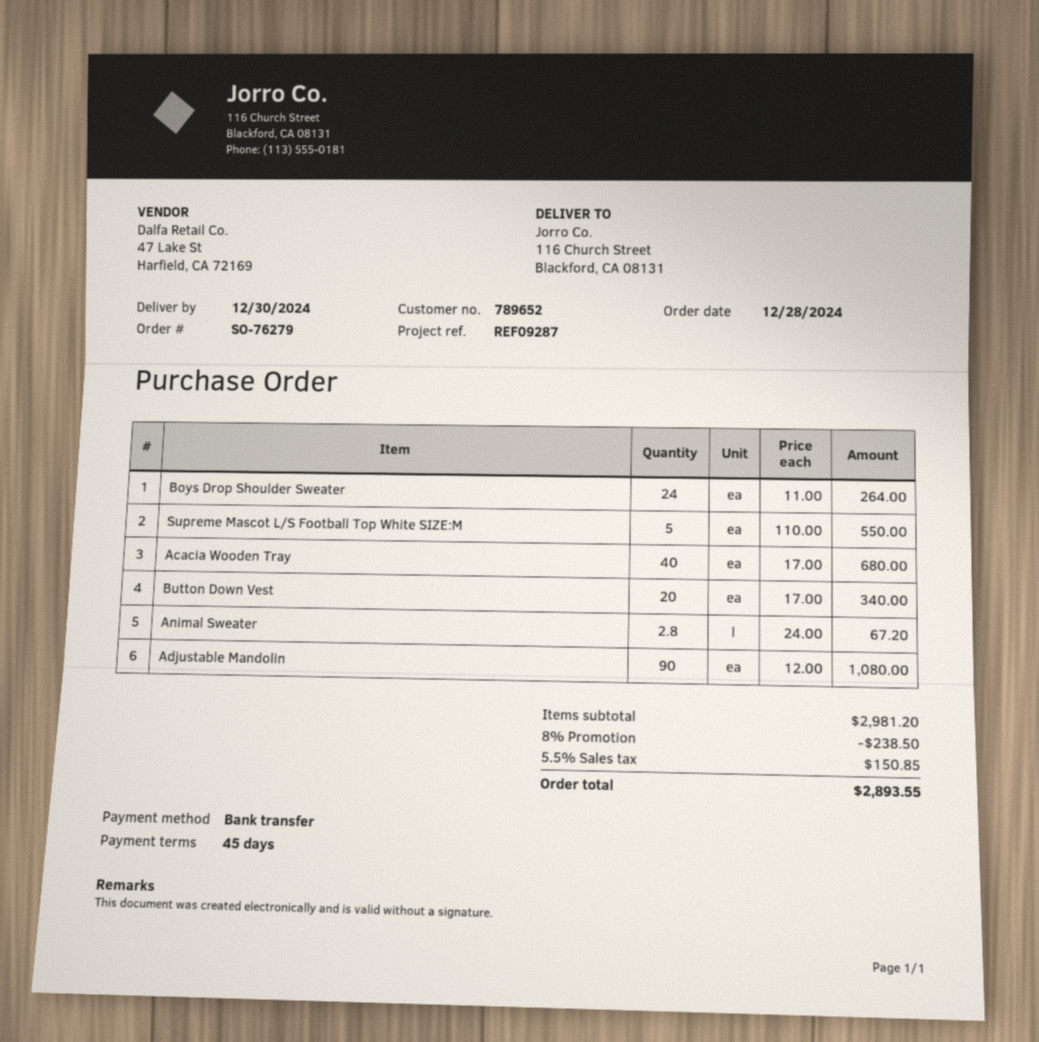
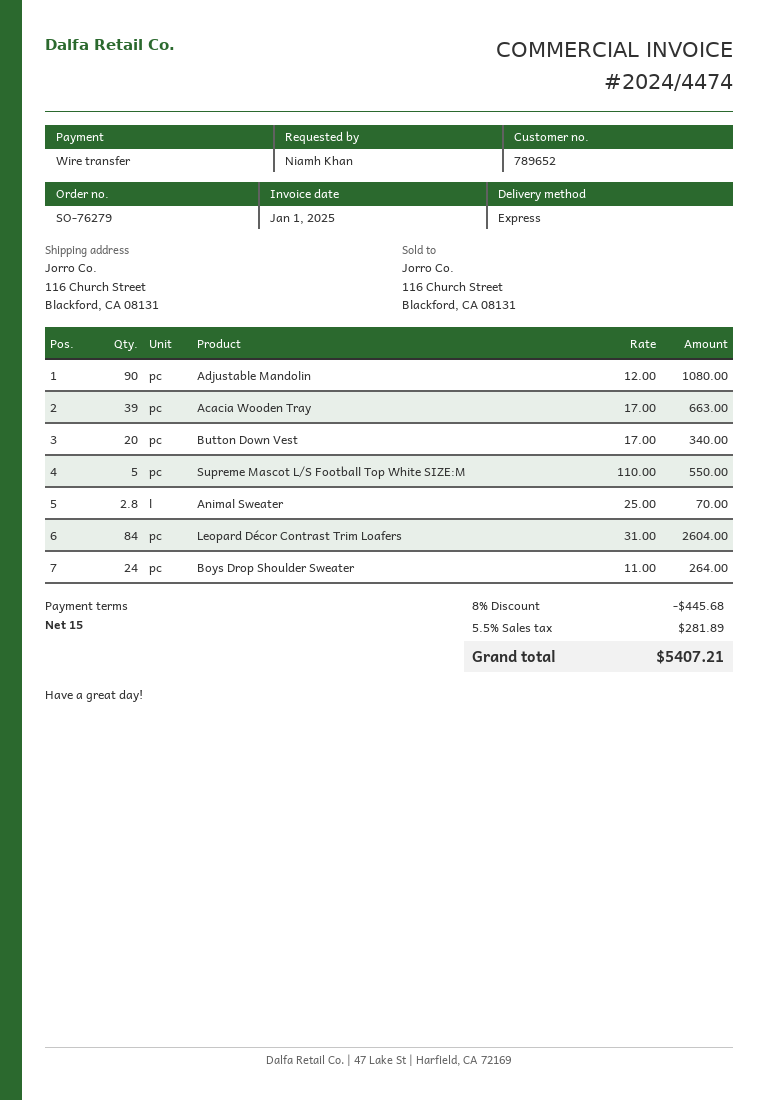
payment terms: 45 days -> 15 days
Acacia Wooden Tray: 40 x 17.00 = 680.00 -> 39 x 17.00 = 663.00
Animal Sweater: 2.8 x 24.00 = 67.20 -> 2.8 x 25.00 = 70.00
Leopard Décor Contrast Trim Loafers: none -> 84 x 31.00 = 2604.00
discount: 8% = 238.50 -> 8% = 445.68
tax: 5.5% = 150.85 -> 5.5% = 281.89
total: 2893.55 -> 5407.21

